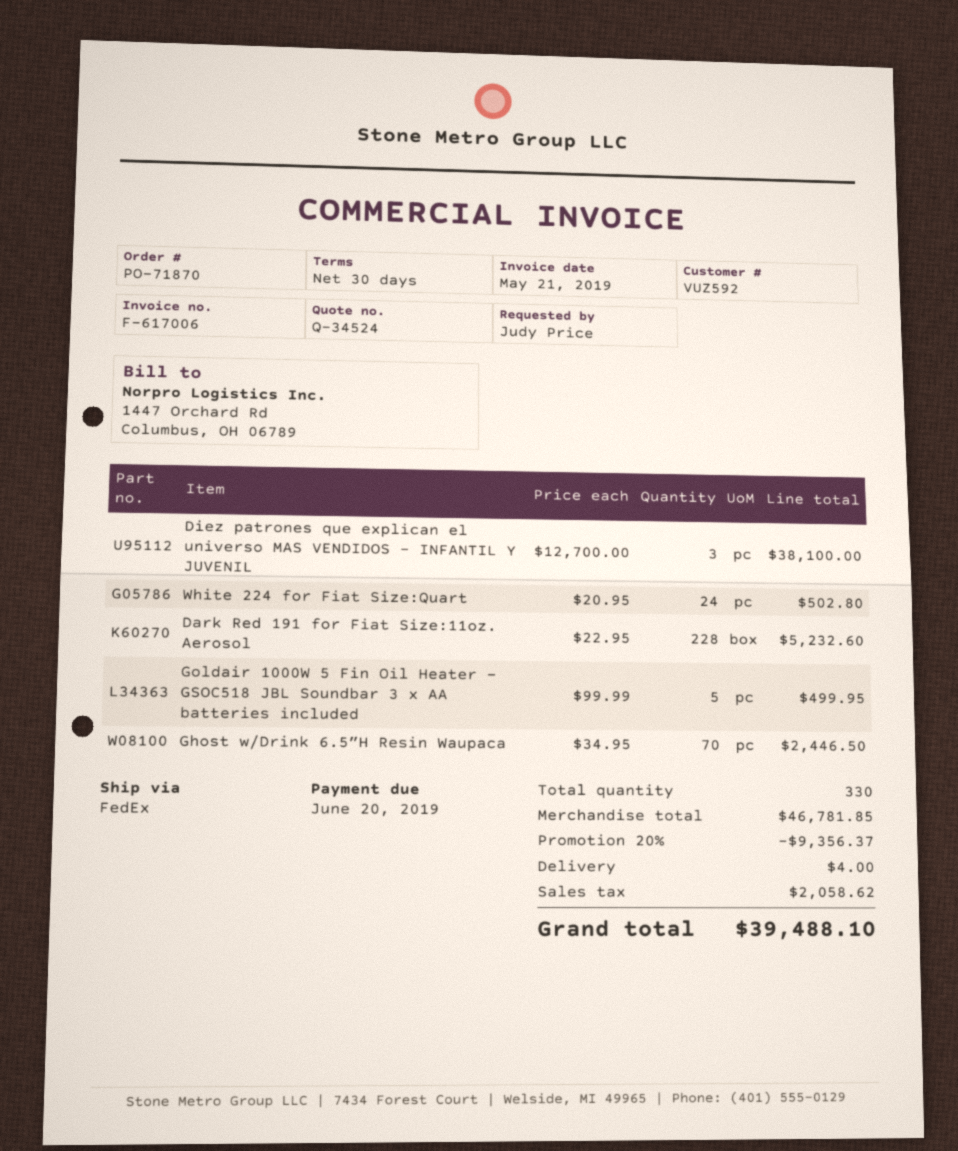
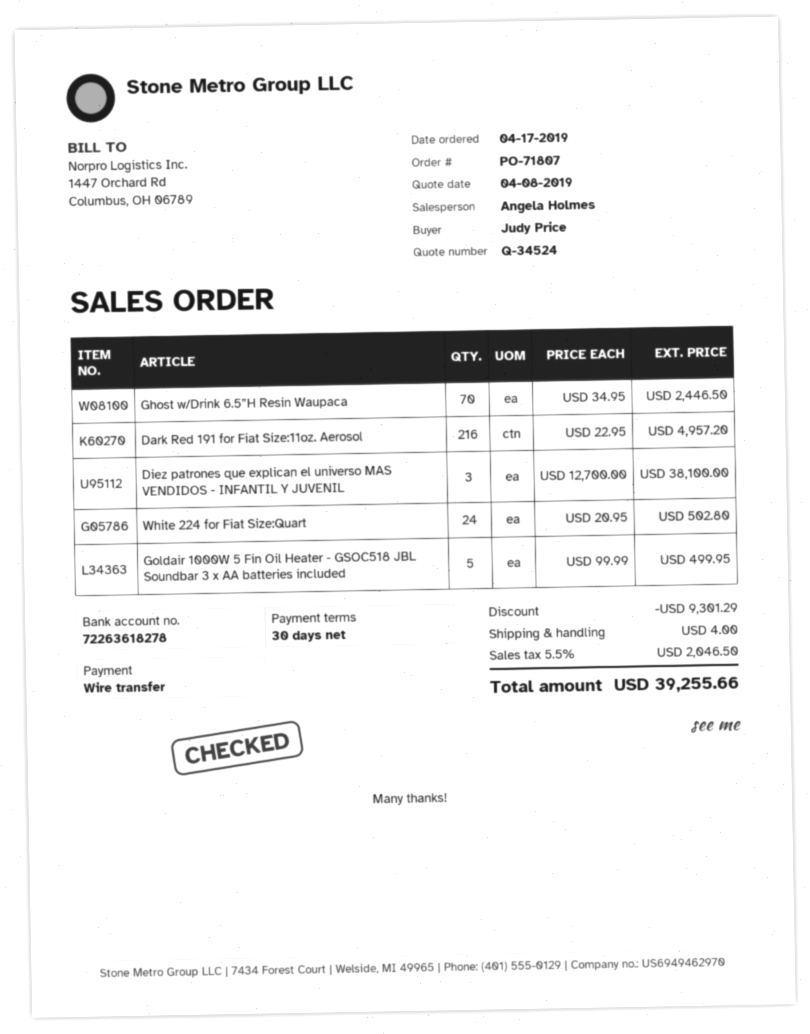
order number: PO-71870 -> PO-71807
Dark Red 191 for Fiat Size:11oz. Aerosol: 228 x 22.95 = 5232.60 -> 216 x 22.95 = 4957.20
discount: 9356.37 -> 9301.29
tax: 2058.62 -> 2046.50
total: 39488.10 -> 39255.66

